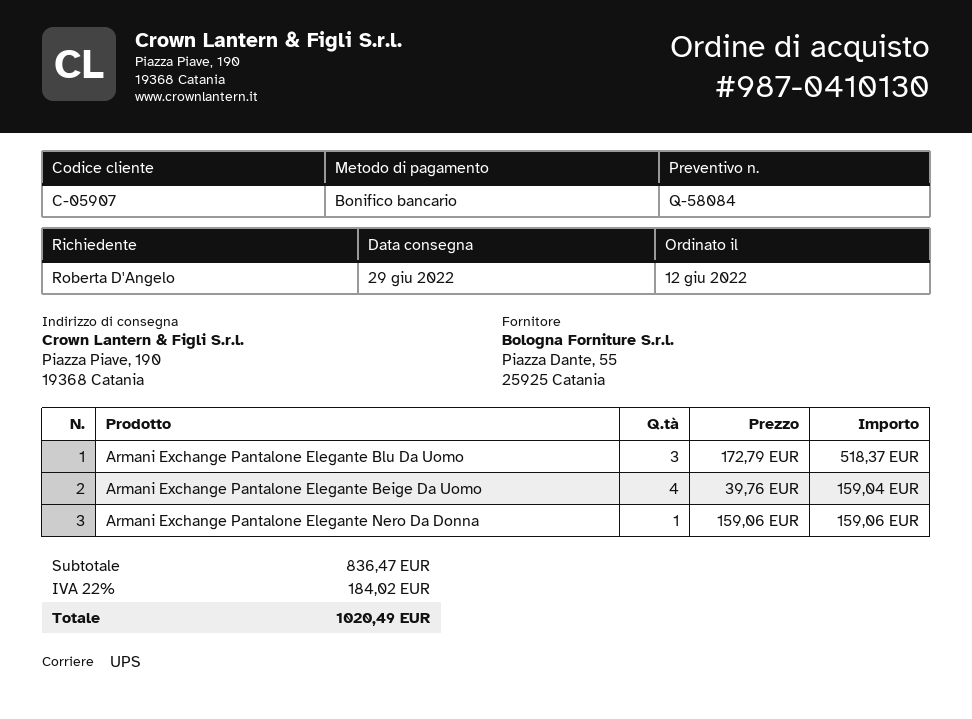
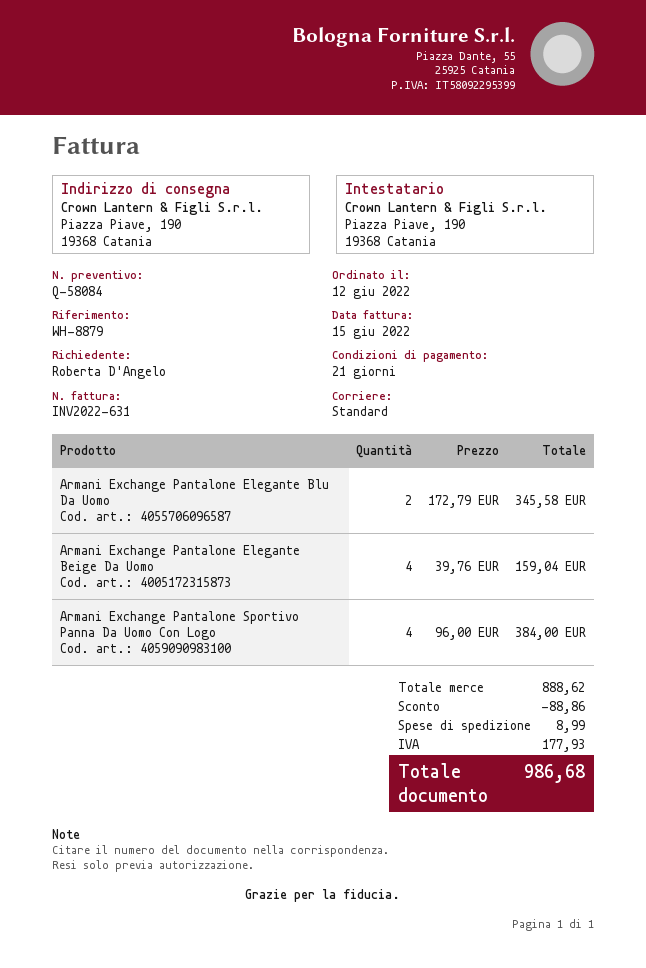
shipping method: UPS -> standard
Armani Exchange Pantalone Elegante Blu Da Uomo: 3 x 172.79 = 518.37 -> 2 x 172.79 = 345.58
Armani Exchange Pantalone Elegante Nero Da Donna: 1 x 159.06 = 159.06 -> none
Armani Exchange Pantalone Sportivo Panna Da Uomo Con Logo: none -> 4 x 96.00 = 384.00
subtotal: 836.47 -> 888.62
discount: none -> 88.86
shipping: none -> 8.99
tax: 184.02 -> 177.93
total: 1020.49 -> 986.68

